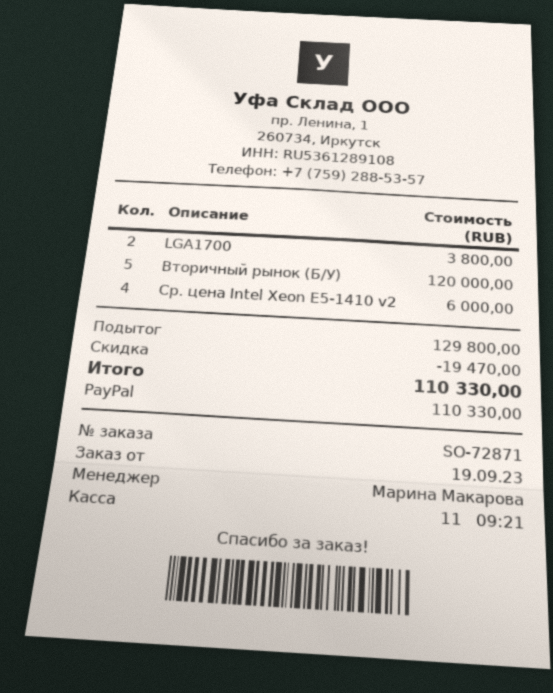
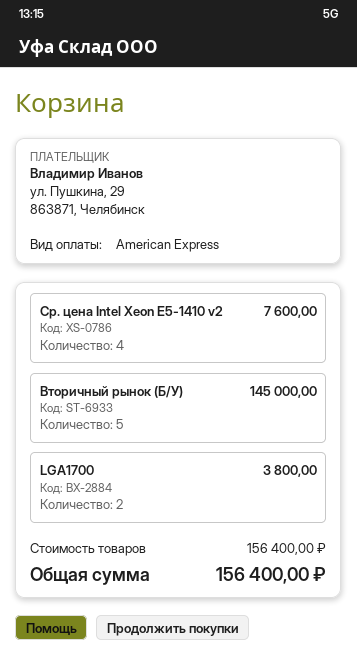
payment method: PayPal -> American Express
Вторичный рынок (Б/У): 5 for 120000.00 -> 5 for 145000.00
Ср. цена Intel Xeon E5-1410 v2: 4 for 6000.00 -> 4 for 7600.00
subtotal: 129800.00 -> 156400.00
discount: 19470.00 -> none
total: 110330.00 -> 156400.00

